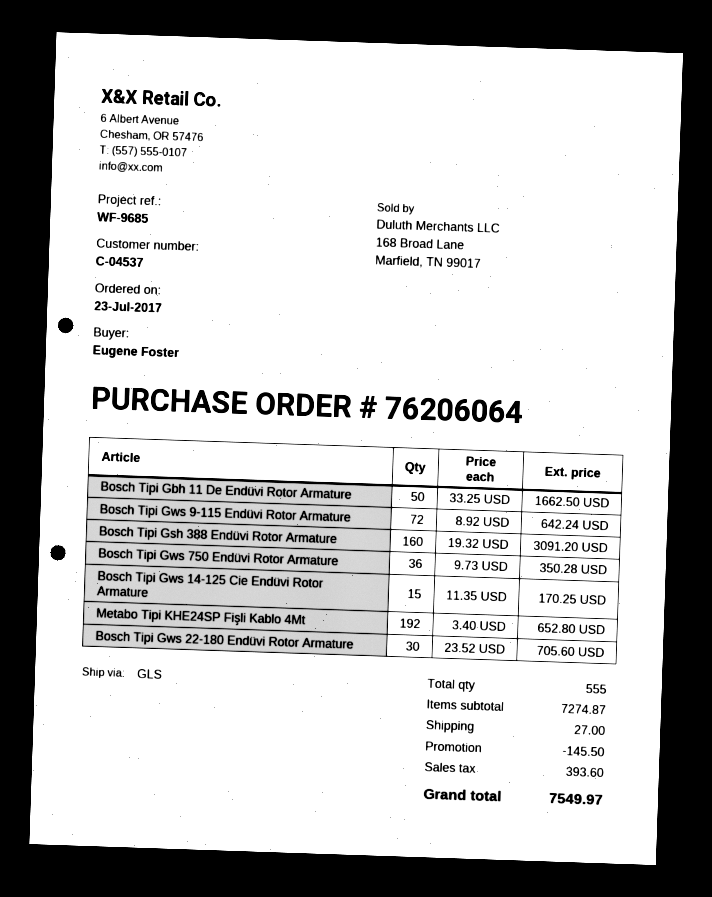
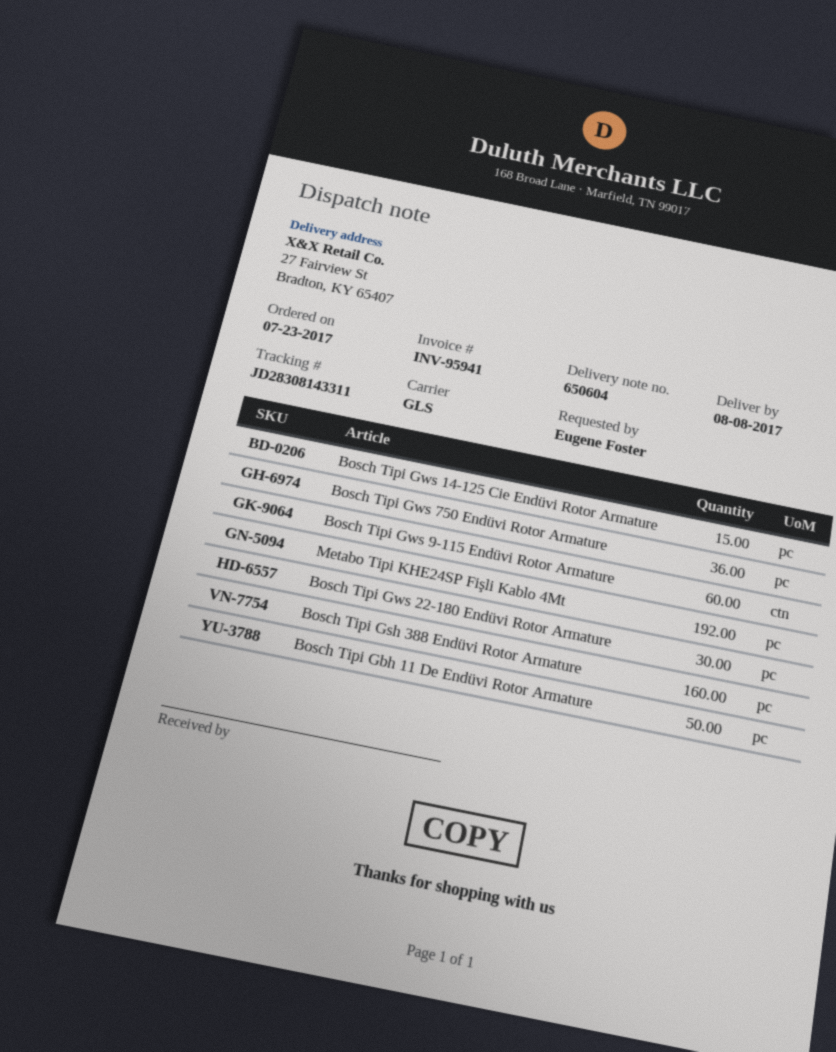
Bosch Tipi Gws 9-115 Endüvi Rotor Armature: 72 -> 60

